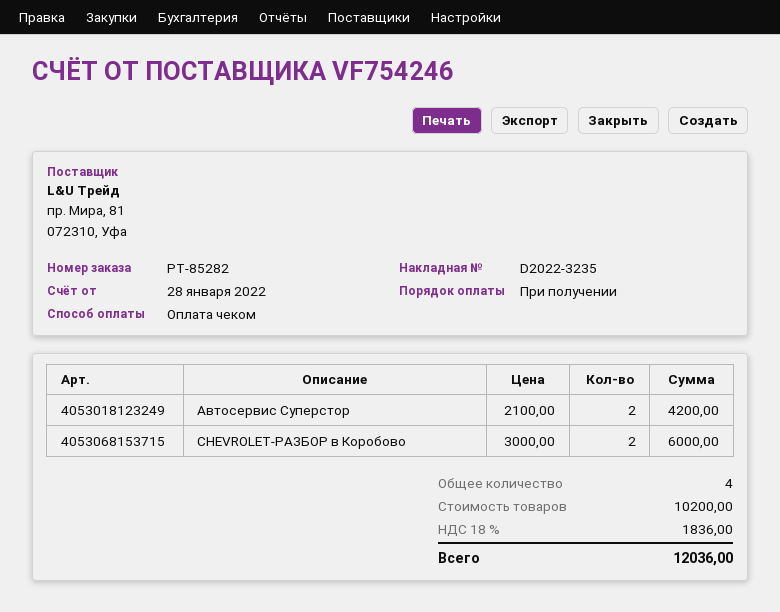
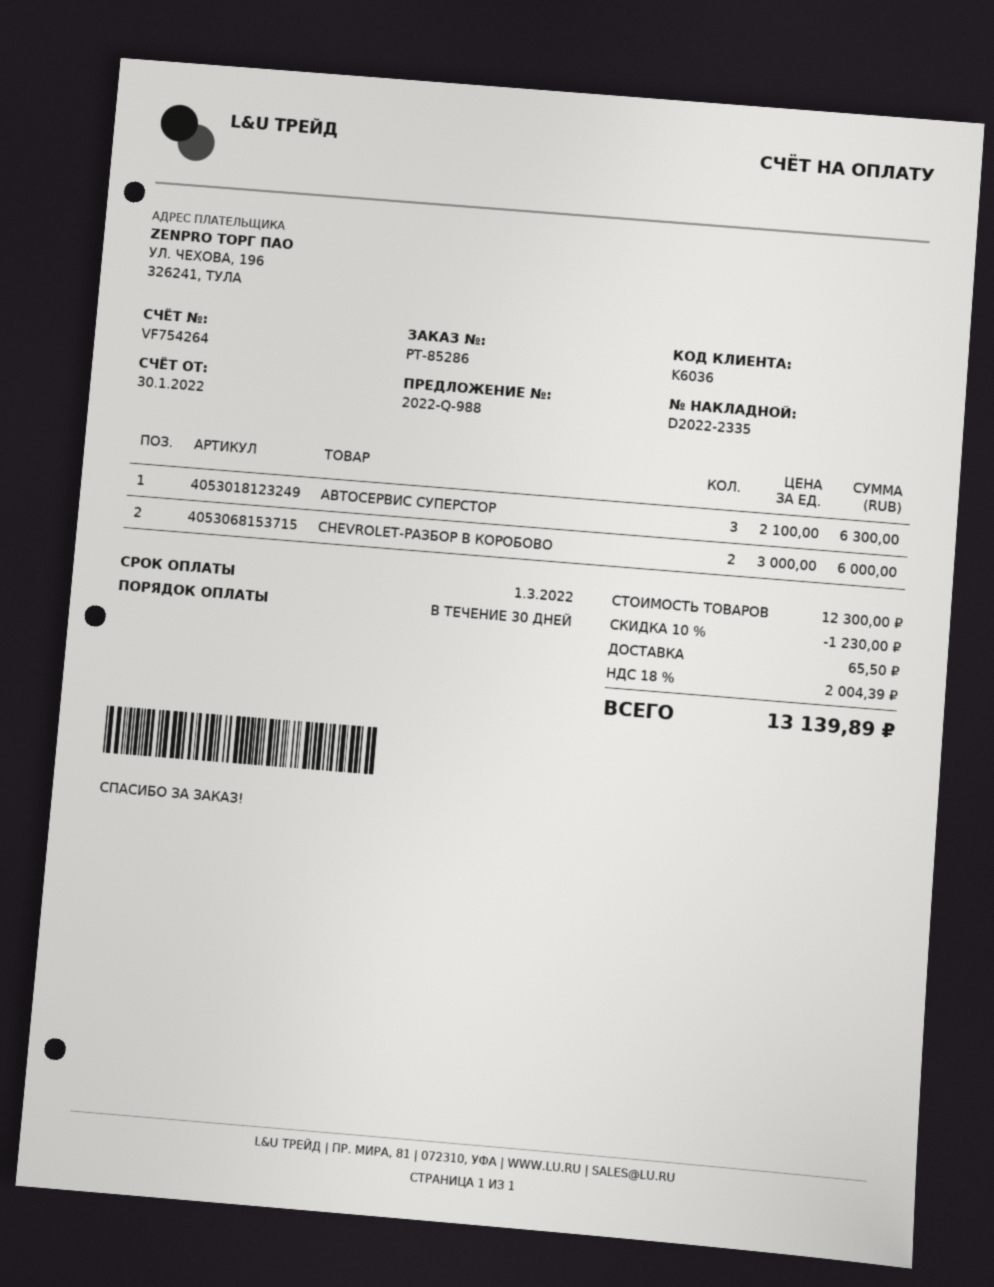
order number: PT-85282 -> PT-85286
delivery note number: D2022-3235 -> D2022-2335
invoice number: VF754246 -> VF754264
invoice date: 2022-01-28 -> 2022-01-30
payment terms: on receipt -> 30 days
Автосервис Суперстор: 2 x 2100.00 = 4200.00 -> 3 x 2100.00 = 6300.00
subtotal: 10200.00 -> 12300.00
discount: none -> 10% = 1230.00
shipping: none -> 65.50
tax: 18% = 1836.00 -> 18% = 2004.39
total: 12036.00 -> 13139.89

